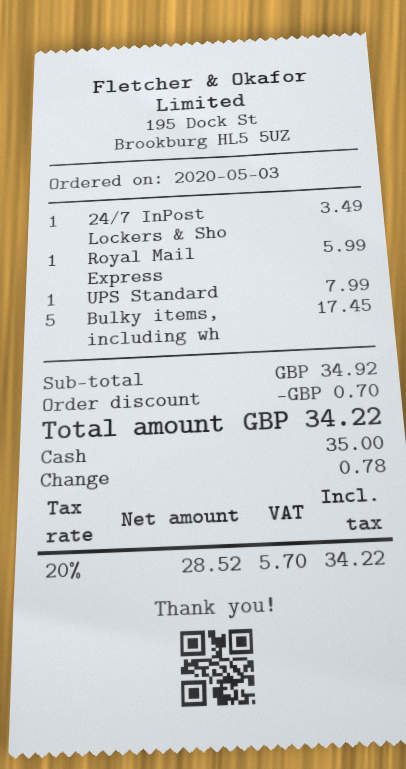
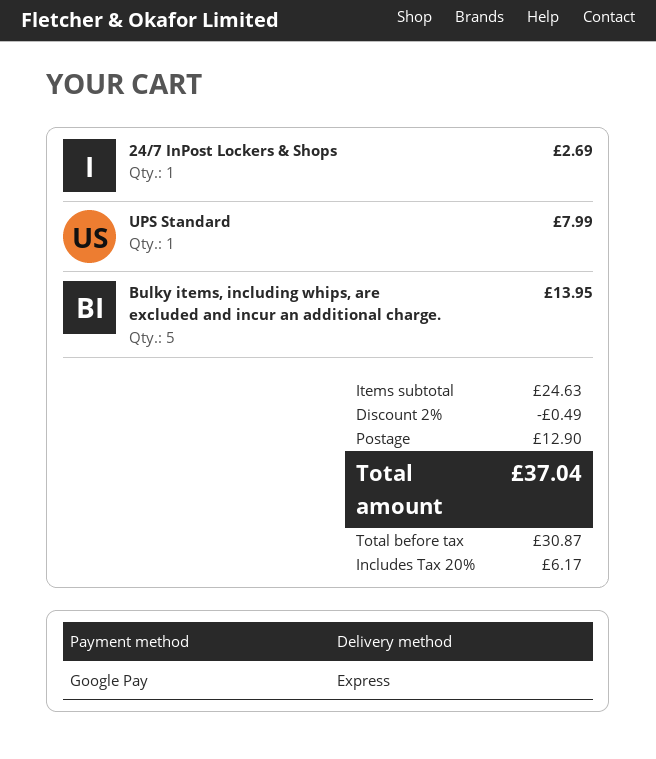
payment method: cash -> Google Pay
24/7 InPost Lockers & Sho: 1 for 3.49 -> 1 for 2.69
Royal Mail Express: 1 for 5.99 -> none
Bulky items, including wh: 5 for 17.45 -> 5 for 13.95
subtotal: 34.92 -> 24.63
discount: 0.70 -> 0.49
shipping: none -> 12.90
net: 28.52 -> 30.87
tax: 20% = 5.70 -> 20% = 6.17
total: 34.22 -> 37.04

